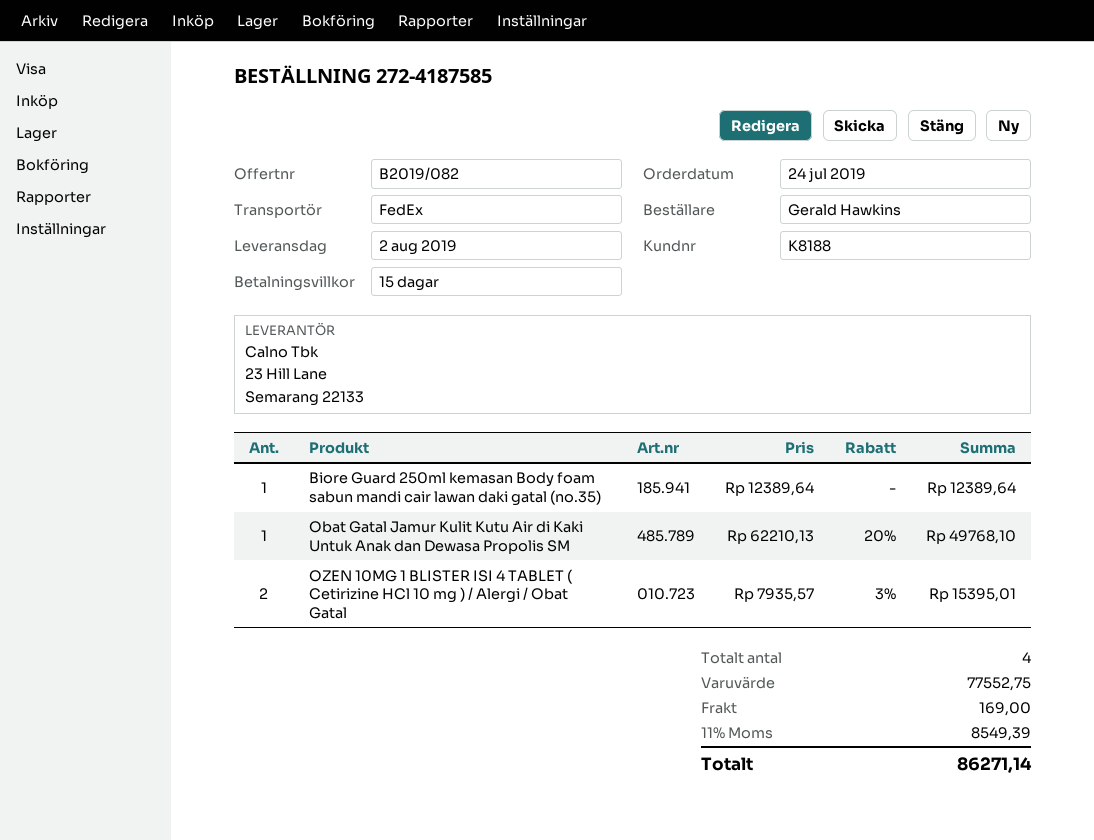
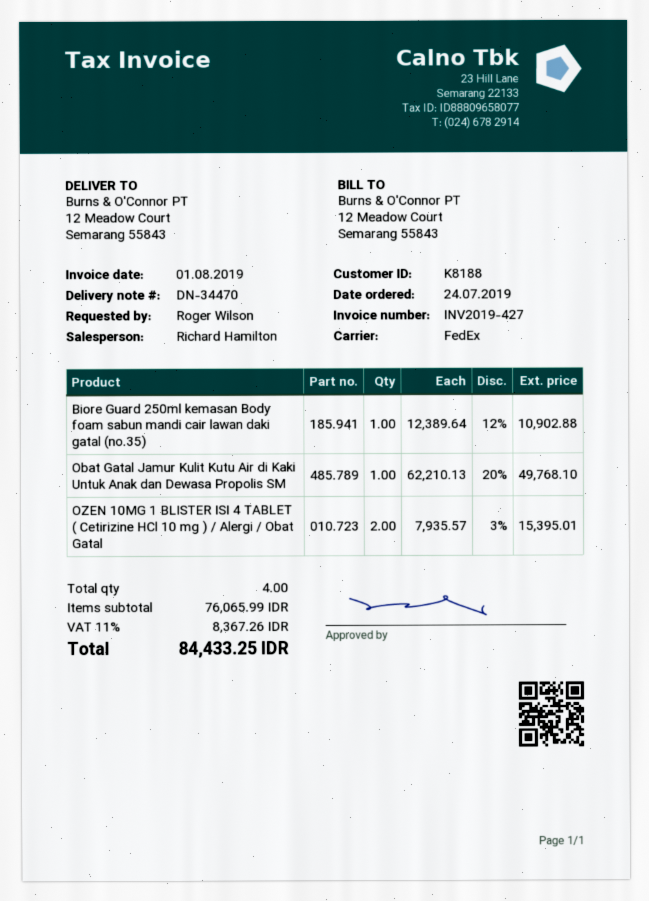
ordered by: Gerald Hawkins -> Roger Wilson
Biore Guard 250ml kemasan Body foam sabun mandi cair lawan daki gatal (no.35): 1 x 12389.64 = 12389.64 -> 1 x 12389.64 - 12% = 10902.88
subtotal: 77552.75 -> 76065.99
shipping: 169.00 -> none
tax: 11% = 8549.39 -> 11% = 8367.26
total: 86271.14 -> 84433.25

